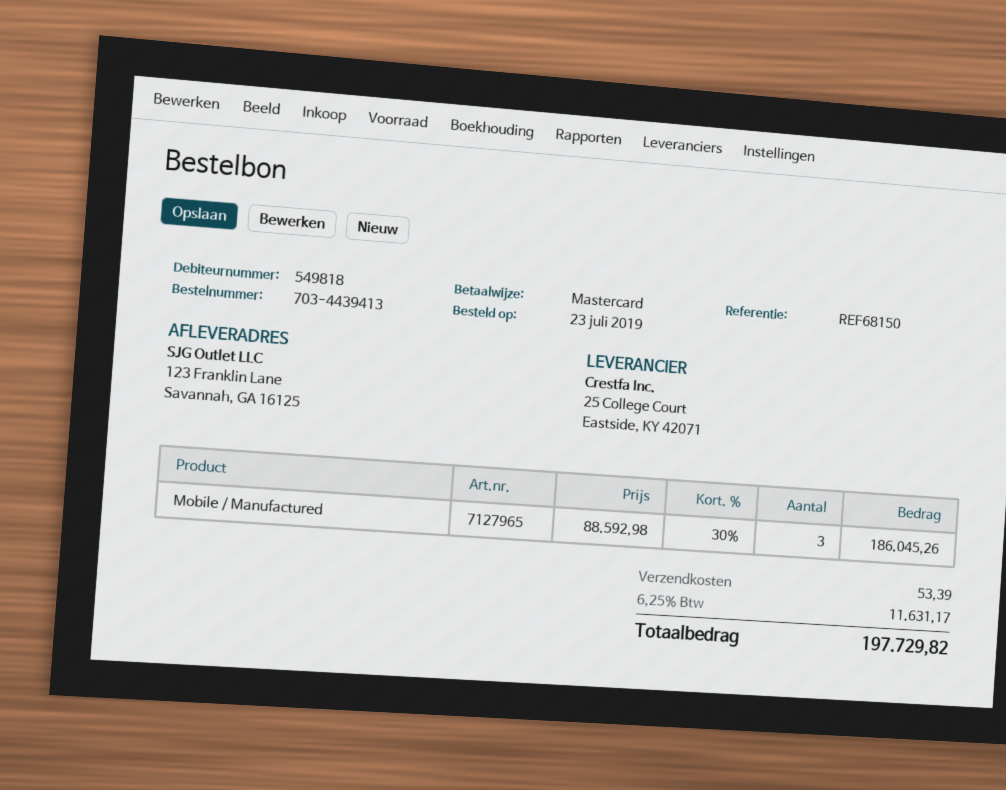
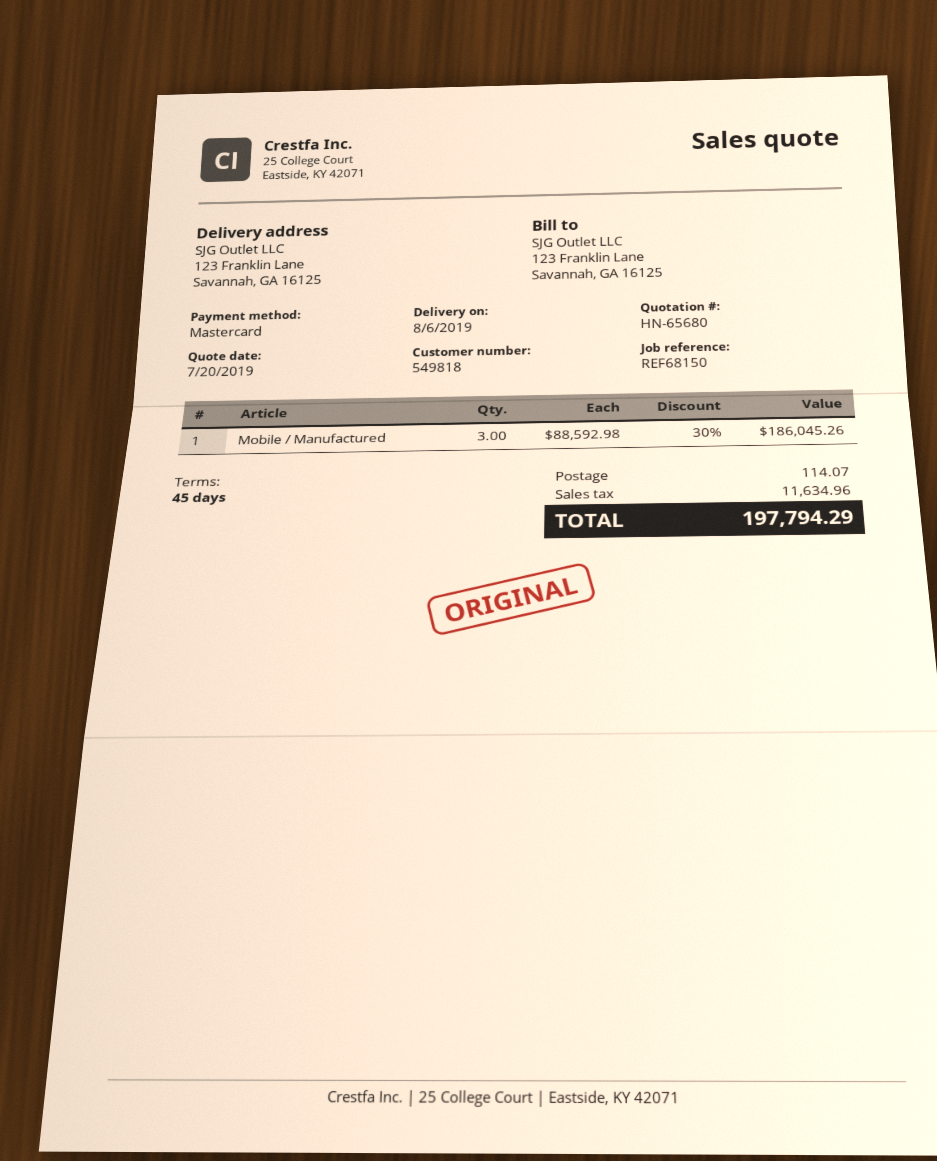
shipping: 53.39 -> 114.07
tax: 11631.17 -> 11634.96
total: 197729.82 -> 197794.29

